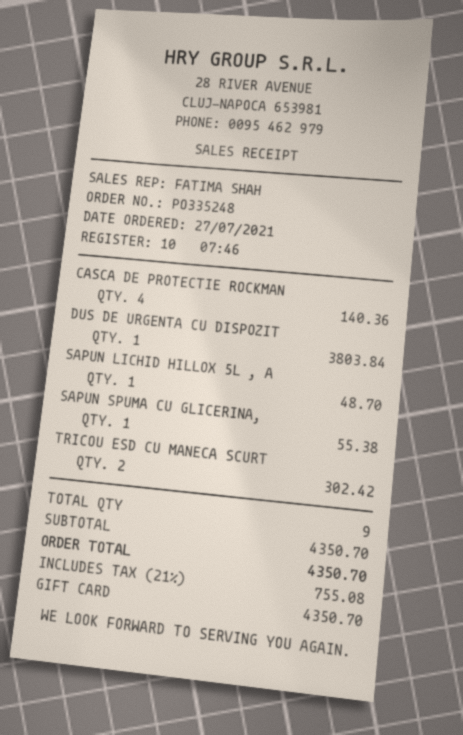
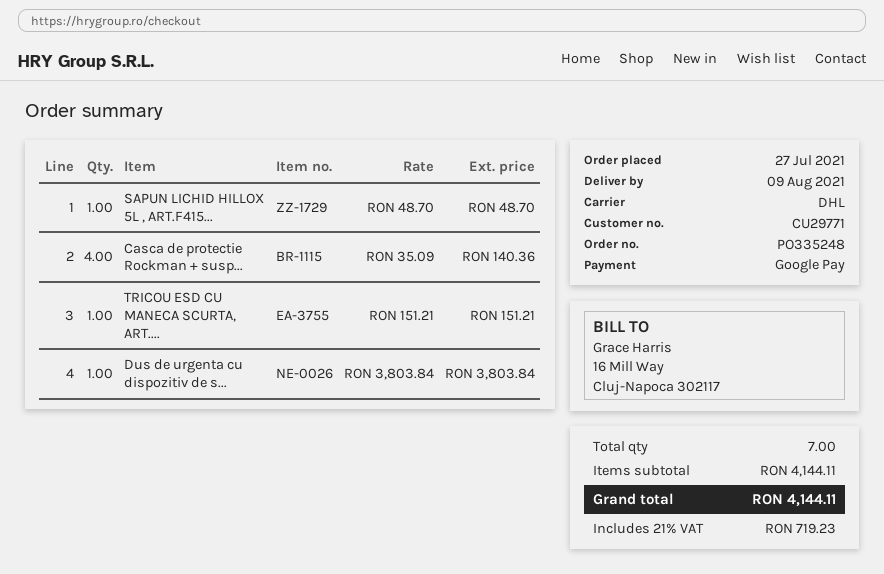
payment method: gift card -> Google Pay
SAPUN SPUMA CU GLICERINA,: 1 for 55.38 -> none
TRICOU ESD CU MANECA SCURT: 2 for 302.42 -> 1 for 151.21
total quantity: 9 -> 7
subtotal: 4350.70 -> 4144.11
tax: 21% = 755.08 -> 21% = 719.23
total: 4350.70 -> 4144.11

